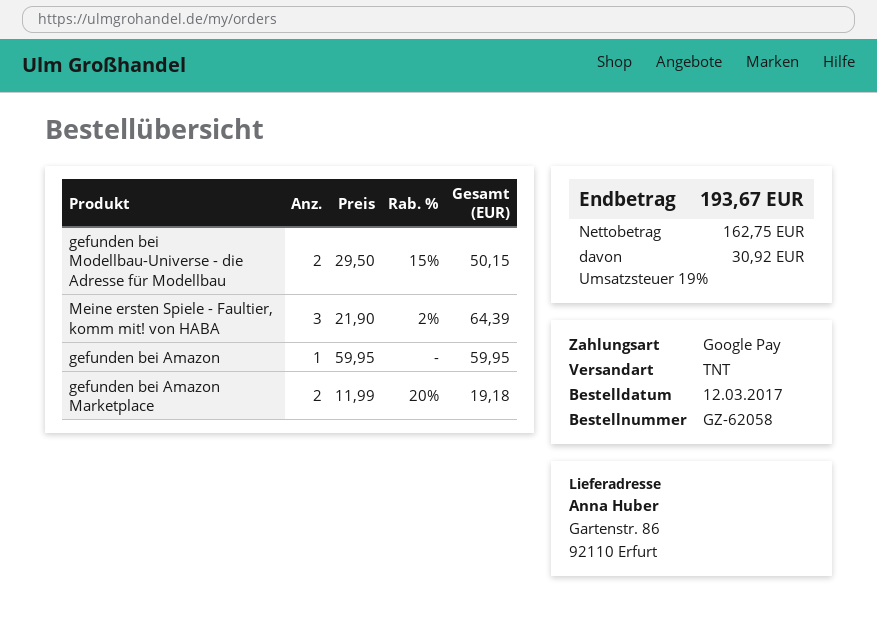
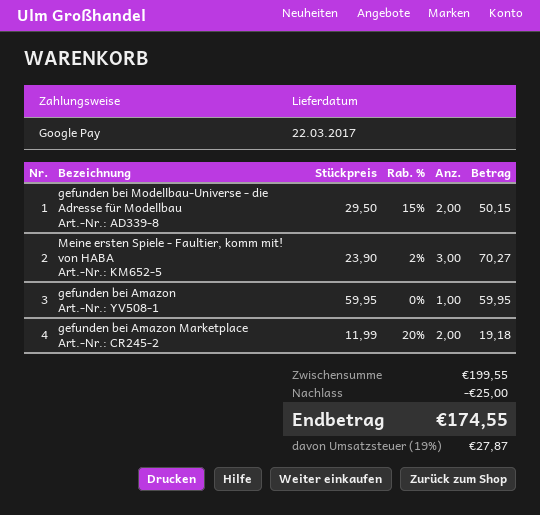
Meine ersten Spiele - Faultier, komm mit! von HABA: 3 x 21.90 - 2% = 64.39 -> 3 x 23.90 - 2% = 70.27
discount: none -> 25.00
tax: 19% = 30.92 -> 19% = 27.87
total: 193.67 -> 174.55

